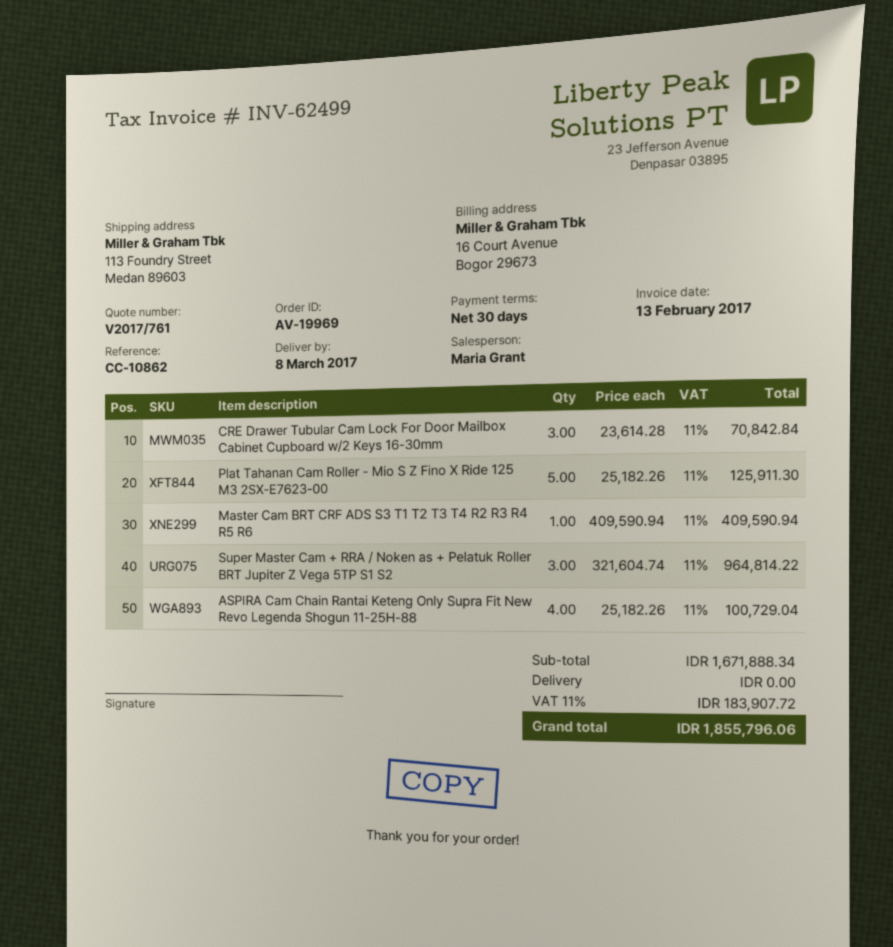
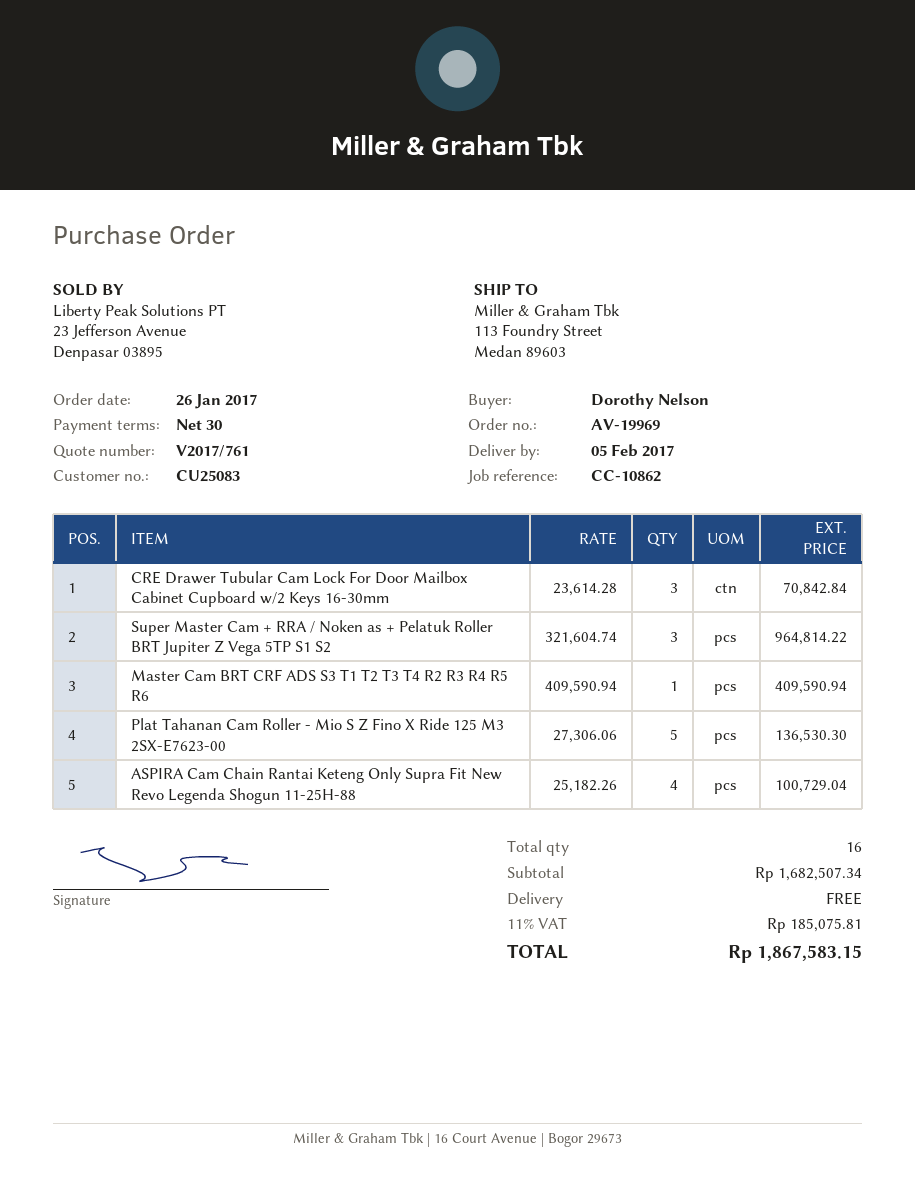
delivery date: 2017-03-08 -> 2017-02-05
Plat Tahanan Cam Roller - Mio S Z Fino X Ride 125 M3 2SX-E7623-00: 5 x 25182.26 = 125911.30 -> 5 x 27306.06 = 136530.30
subtotal: 1671888.34 -> 1682507.34
tax: 11% = 183907.72 -> 11% = 185075.81
total: 1855796.06 -> 1867583.15

